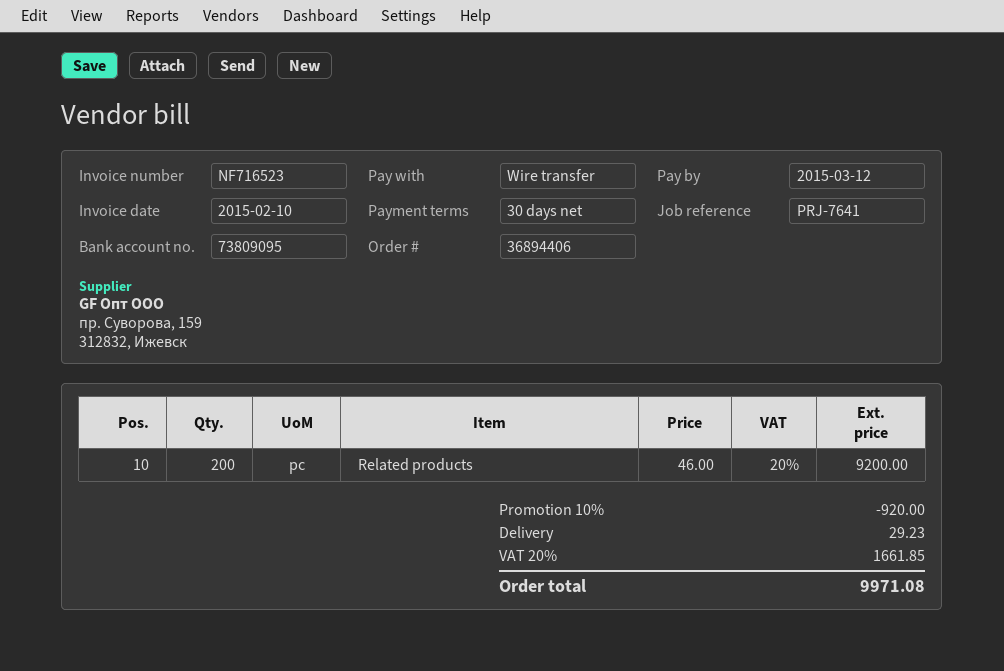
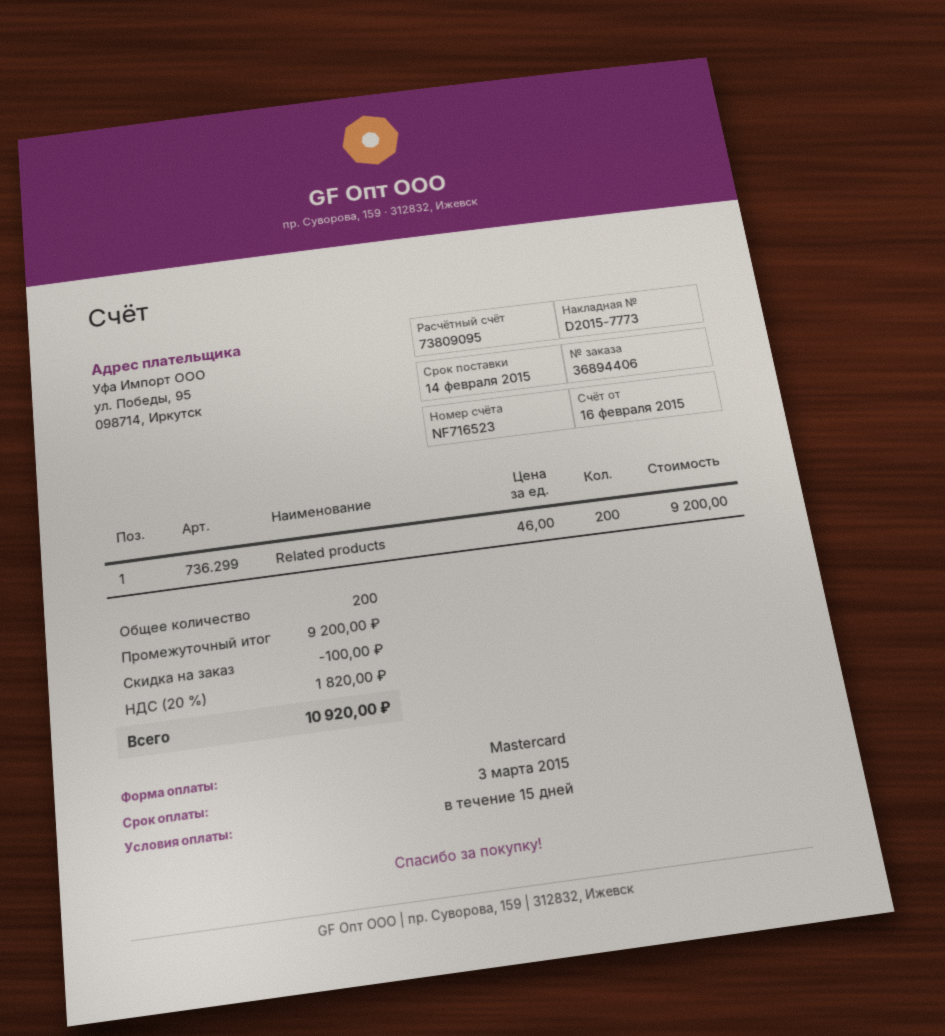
invoice date: 2015-02-10 -> 2015-02-16
payment terms: 30 days -> 15 days
due date: 2015-03-12 -> 2015-03-03
payment method: bank transfer -> Mastercard
discount: 920.00 -> 100.00
shipping: 29.23 -> none
tax: 20% = 1661.85 -> 20% = 1820.00
total: 9971.08 -> 10920.00

